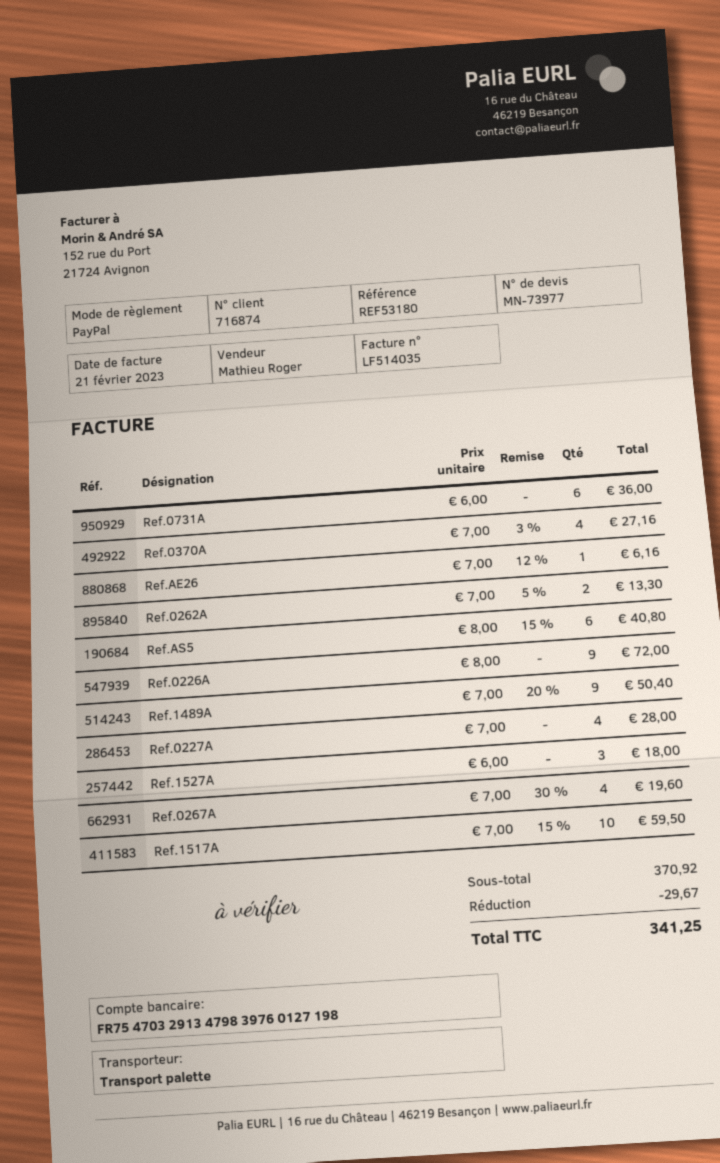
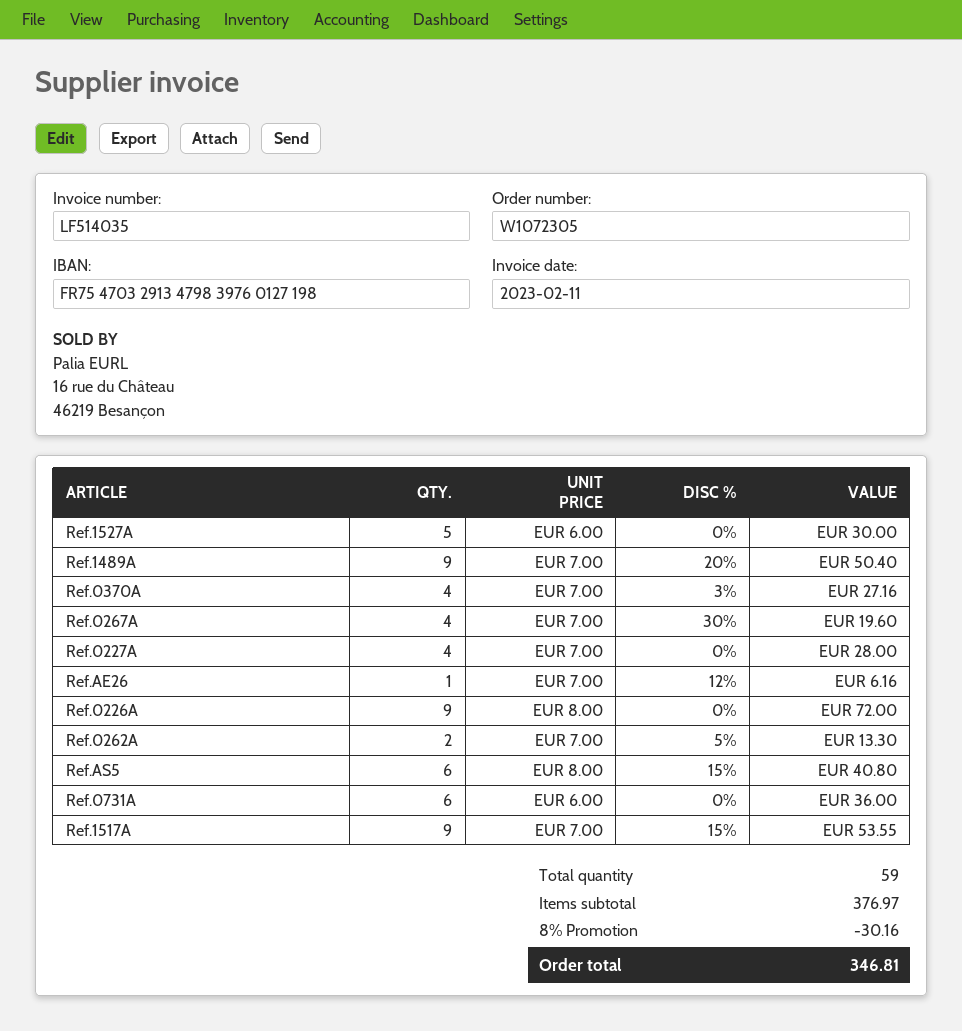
invoice date: 2023-02-21 -> 2023-02-11
Ref.1527A: 3 x 6.00 = 18.00 -> 5 x 6.00 = 30.00
Ref.1517A: 10 x 7.00 - 15% = 59.50 -> 9 x 7.00 - 15% = 53.55
subtotal: 370.92 -> 376.97
discount: 29.67 -> 30.16
total: 341.25 -> 346.81

